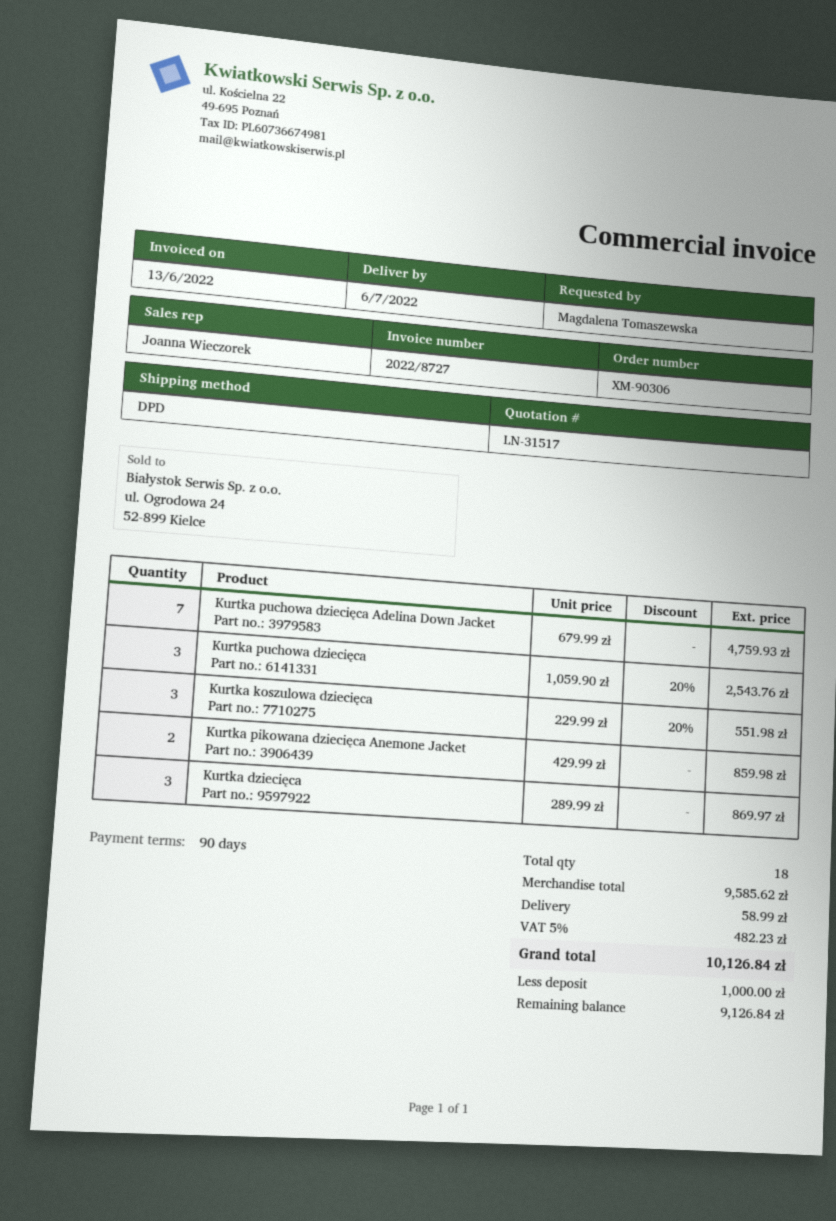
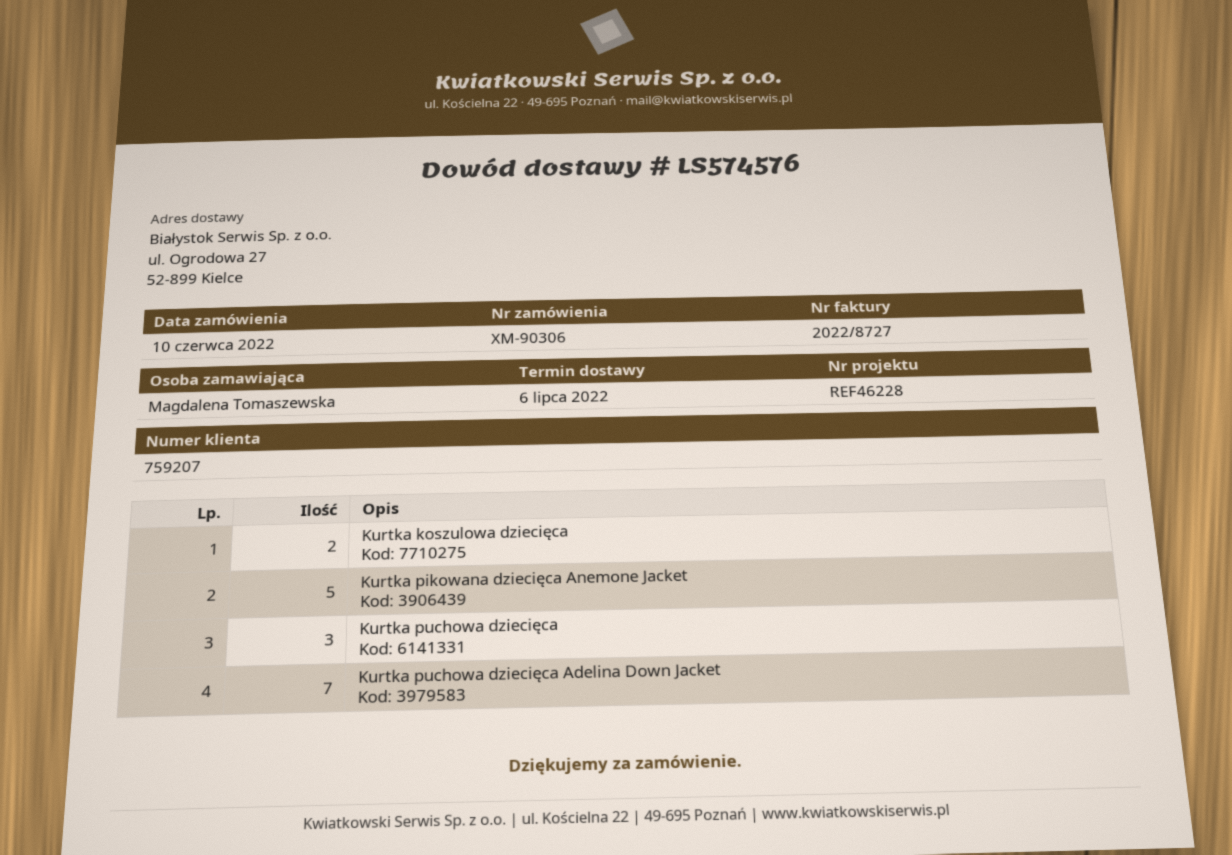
Kurtka koszulowa dziecięca: 3 -> 2
Kurtka pikowana dziecięca Anemone Jacket: 2 -> 5
Kurtka dziecięca: 3 -> none

